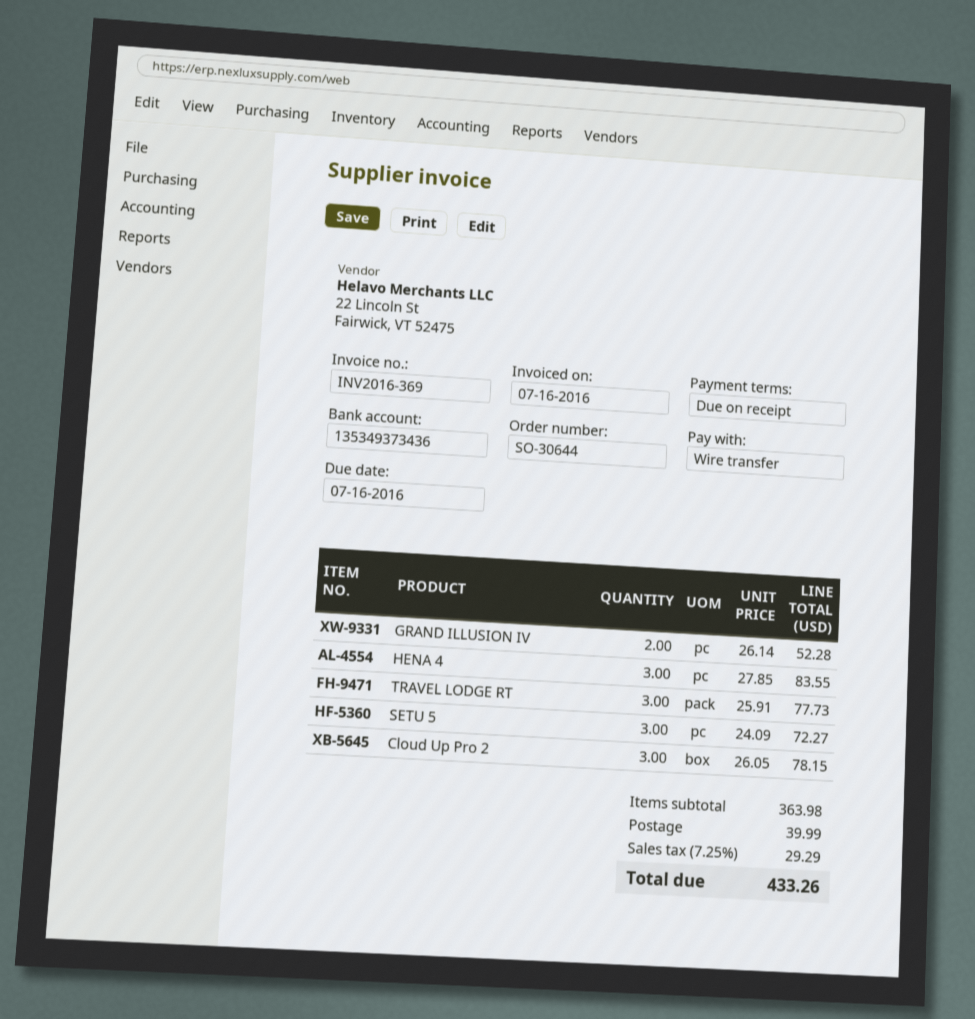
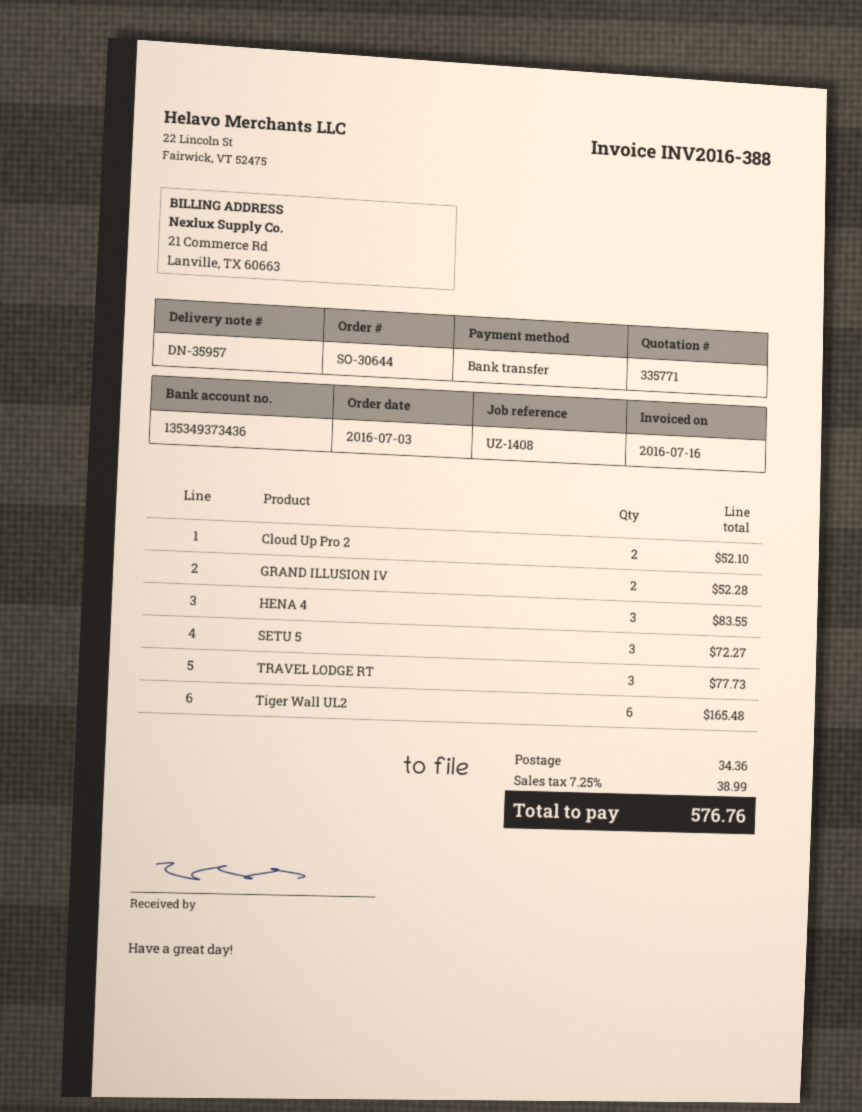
invoice number: INV2016-369 -> INV2016-388
Cloud Up Pro 2: 3 for 78.15 -> 2 for 52.10
Tiger Wall UL2: none -> 6 for 165.48
shipping: 39.99 -> 34.36
tax: 7.25% = 29.29 -> 7.25% = 38.99
total: 433.26 -> 576.76

